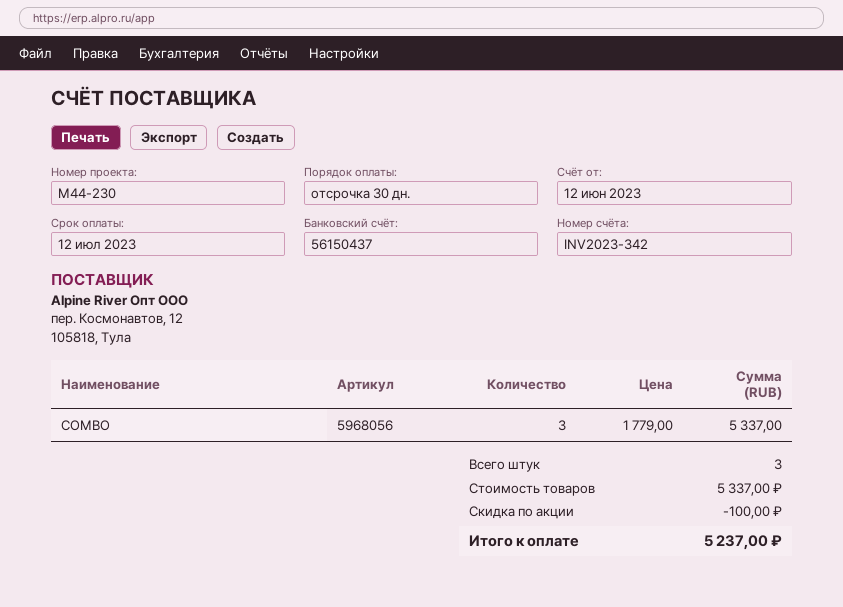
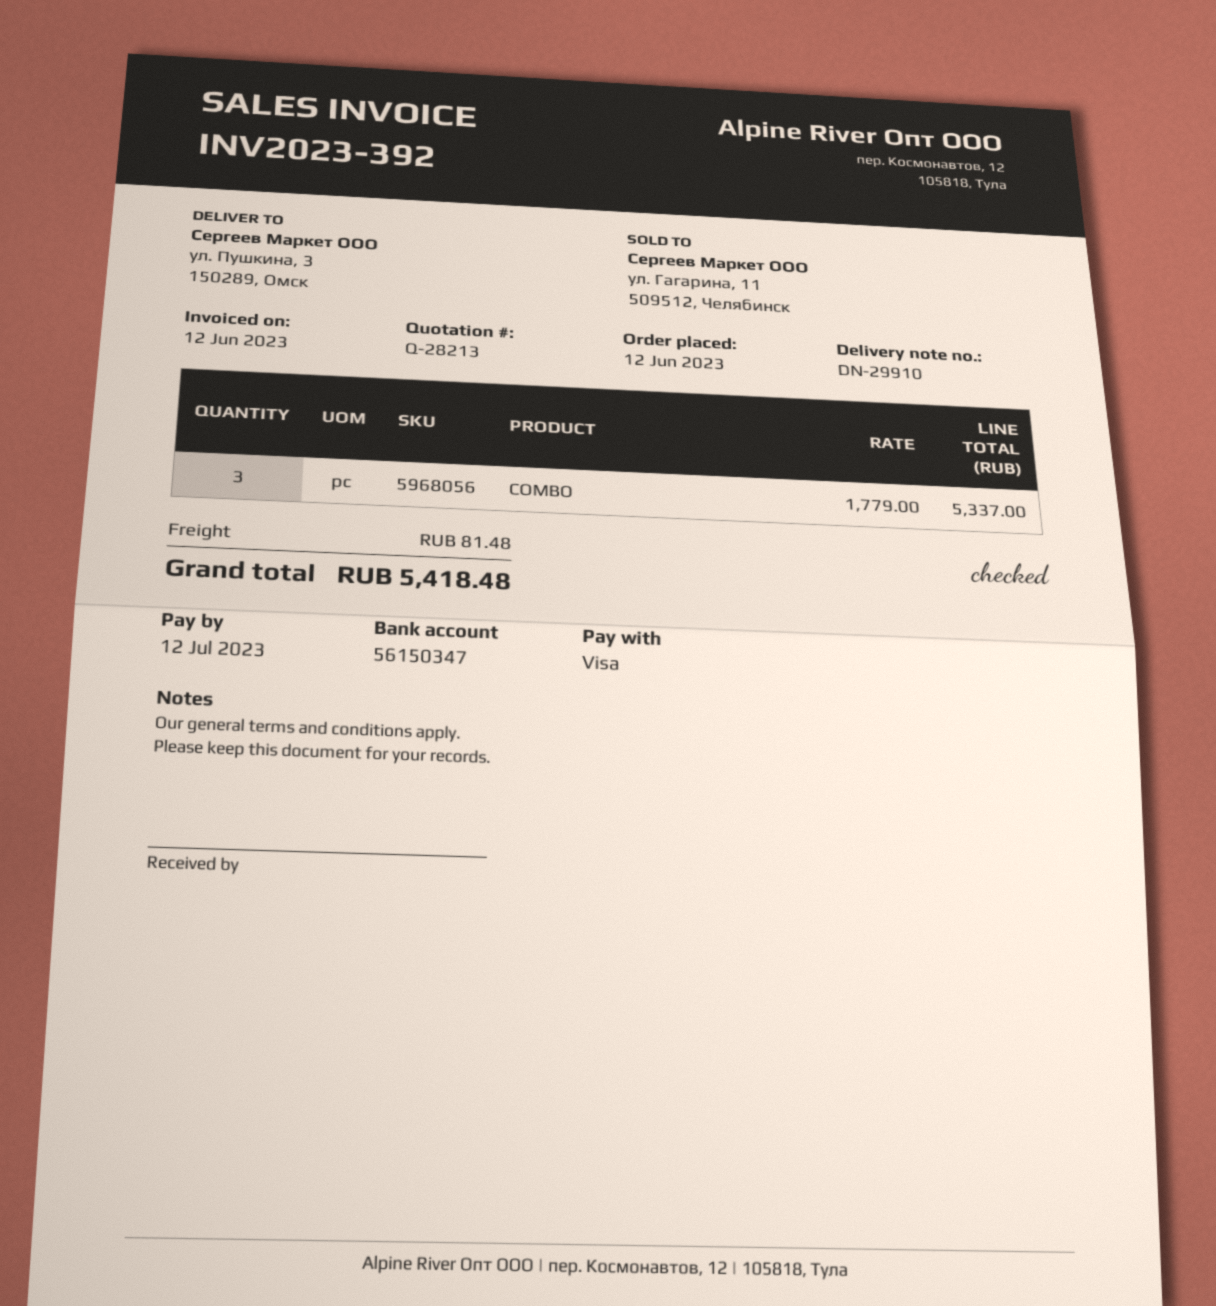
invoice number: INV2023-342 -> INV2023-392
bank account: 56150437 -> 56150347
discount: 100.00 -> none
shipping: none -> 81.48
total: 5237.00 -> 5418.48

